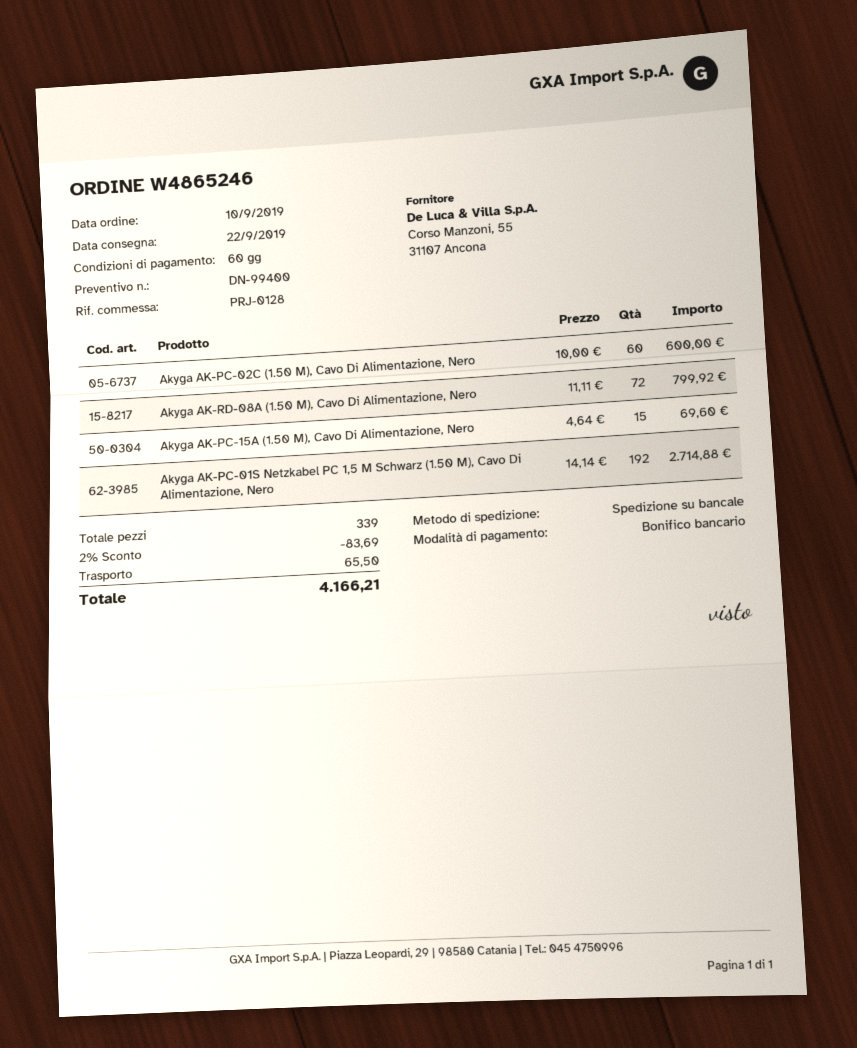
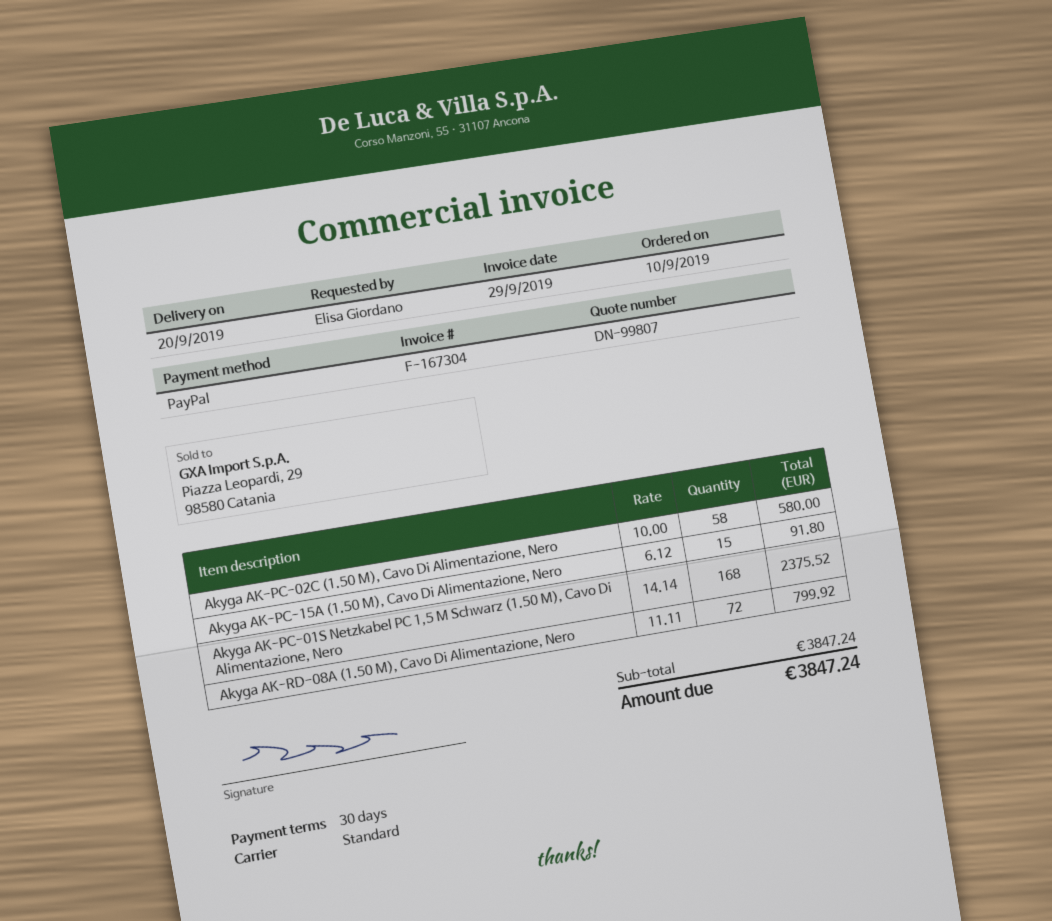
quote number: DN-99400 -> DN-99807
delivery date: 2019-09-22 -> 2019-09-20
payment terms: 60 days -> 30 days
payment method: bank transfer -> PayPal
shipping method: pallet freight -> standard
Akyga AK-PC-02C (1.50 M), Cavo Di Alimentazione, Nero: 60 x 10.00 = 600.00 -> 58 x 10.00 = 580.00
Akyga AK-PC-15A (1.50 M), Cavo Di Alimentazione, Nero: 15 x 4.64 = 69.60 -> 15 x 6.12 = 91.80
Akyga AK-PC-01S Netzkabel PC 1,5 M Schwarz (1.50 M), Cavo Di Alimentazione, Nero: 192 x 14.14 = 2714.88 -> 168 x 14.14 = 2375.52
discount: 2% = 83.69 -> none
shipping: 65.50 -> none
total: 4166.21 -> 3847.24

